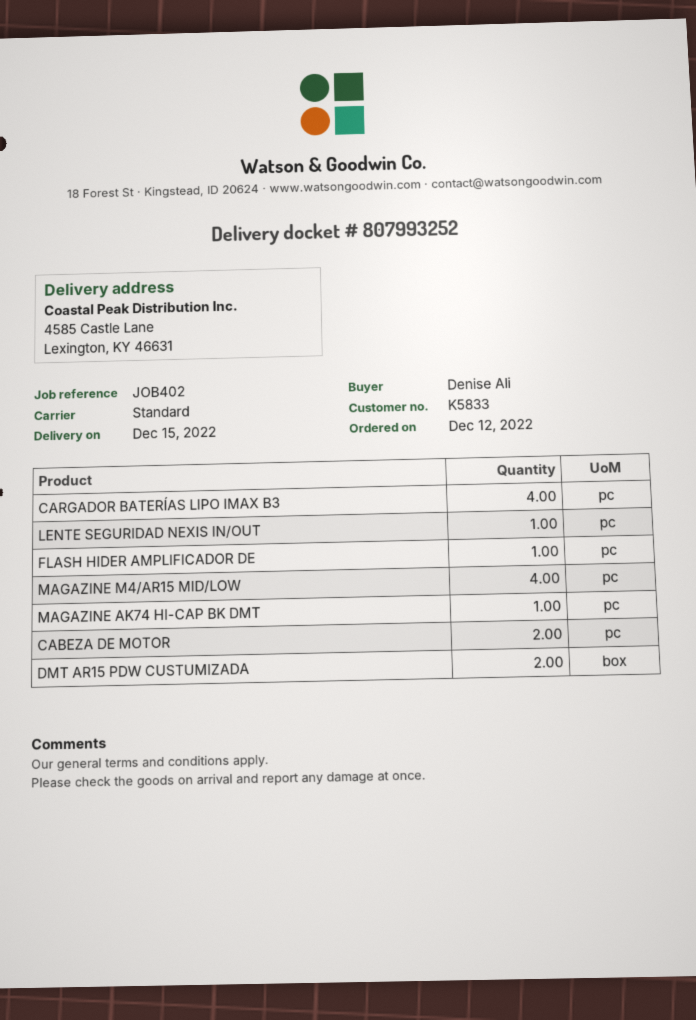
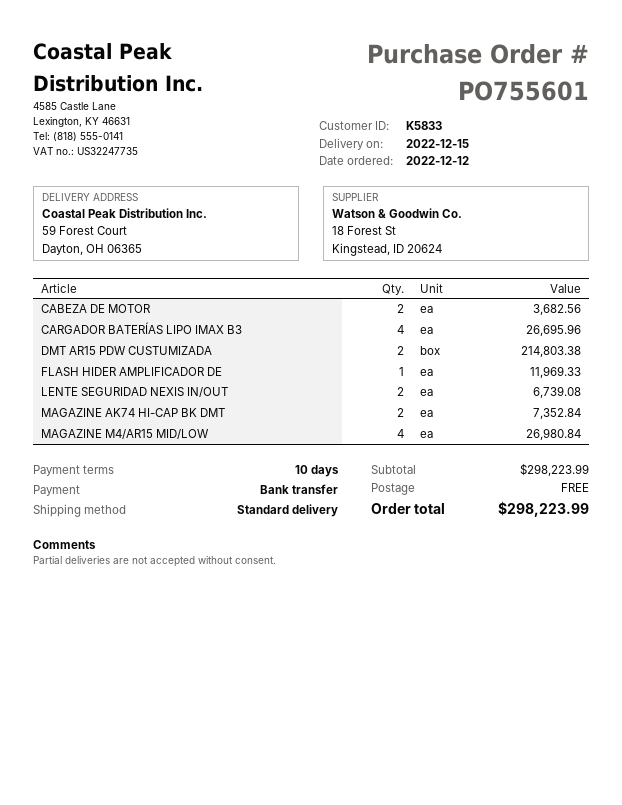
ship to: 4585 Castle Lane, Lexington, KY 46631 -> 59 Forest Court, Dayton, OH 06365
LENTE SEGURIDAD NEXIS IN/OUT: 1 -> 2
MAGAZINE AK74 HI-CAP BK DMT: 1 -> 2

